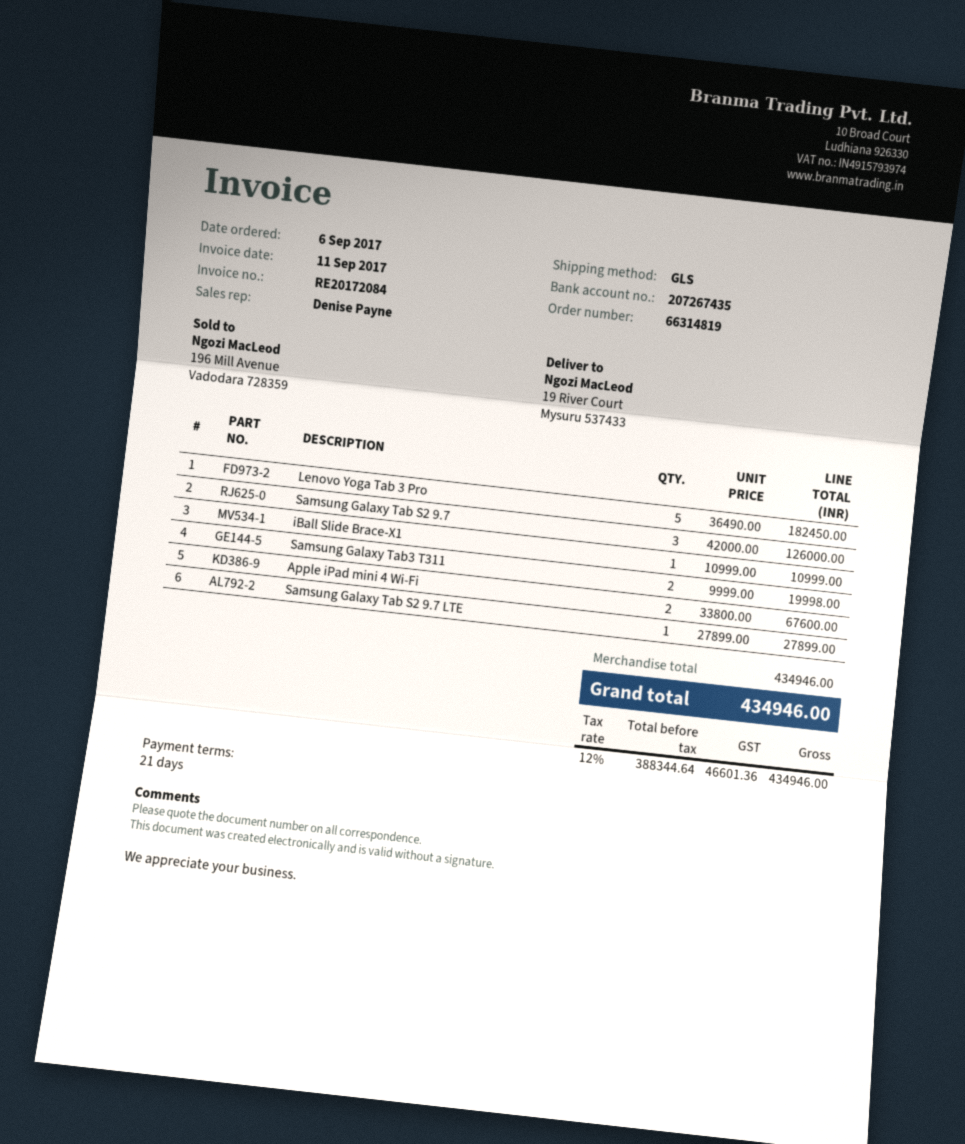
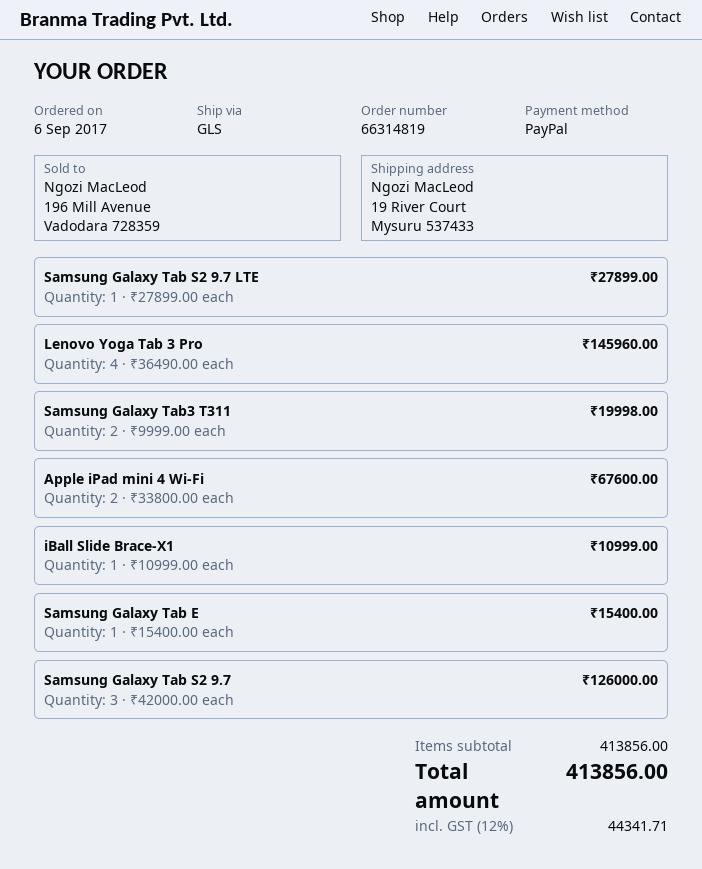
Lenovo Yoga Tab 3 Pro: 5 x 36490.00 = 182450.00 -> 4 x 36490.00 = 145960.00
Samsung Galaxy Tab E: none -> 1 x 15400.00 = 15400.00
subtotal: 434946.00 -> 413856.00
tax: 12% = 46601.36 -> 12% = 44341.71
total: 434946.00 -> 413856.00

